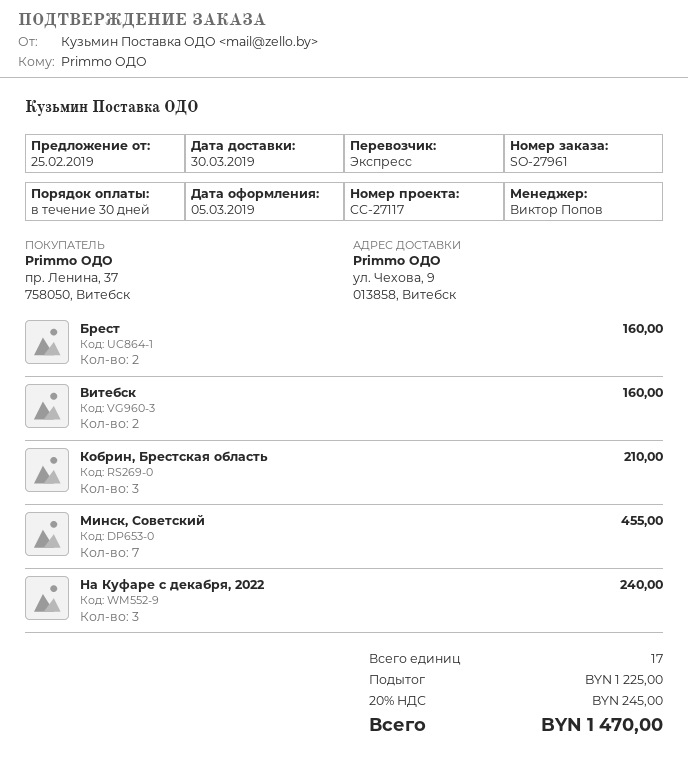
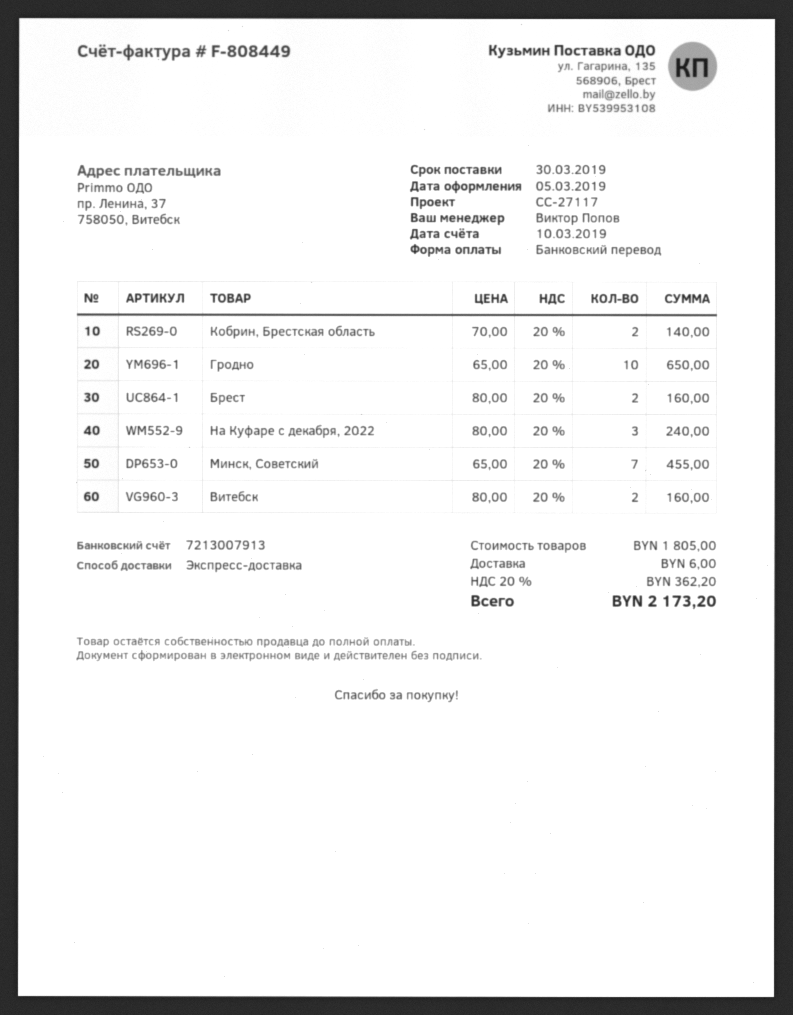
Кобрин, Брестская область: 3 for 210.00 -> 2 for 140.00
Гродно: none -> 10 for 650.00
subtotal: 1225.00 -> 1805.00
shipping: none -> 6.00
tax: 20% = 245.00 -> 20% = 362.20
total: 1470.00 -> 2173.20

